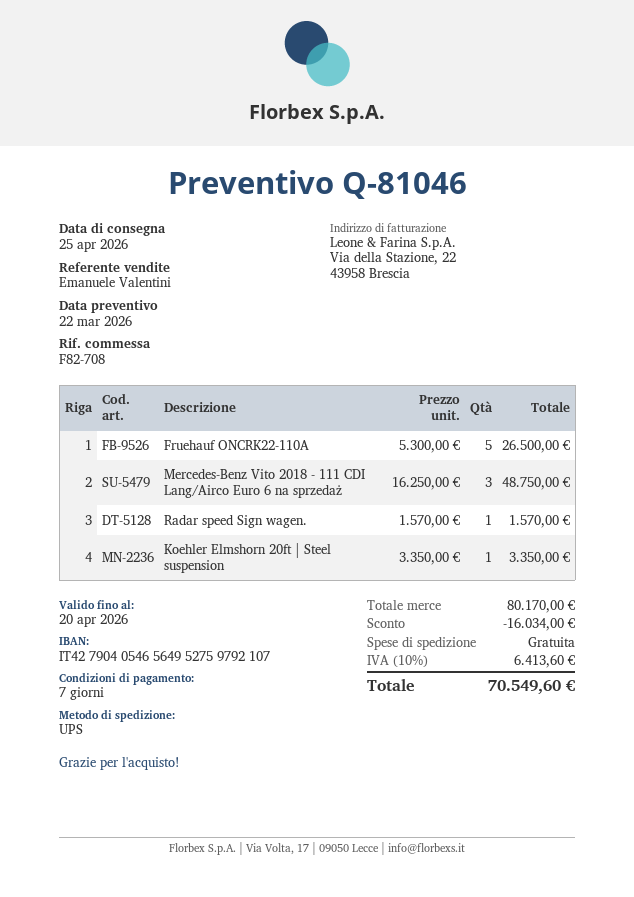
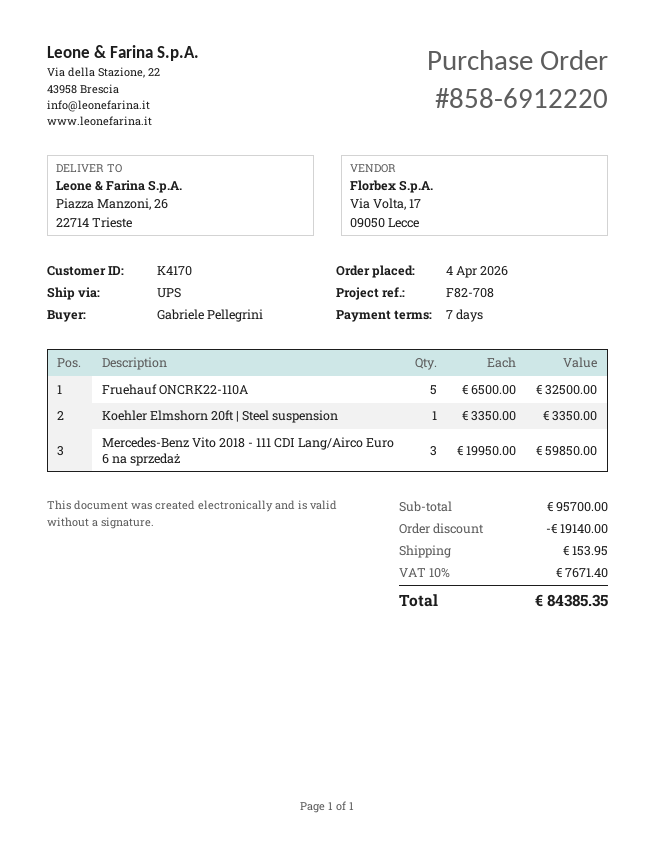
Fruehauf ONCRK22-110A: 5 x 5300.00 = 26500.00 -> 5 x 6500.00 = 32500.00
Mercedes-Benz Vito 2018 - 111 CDI Lang/Airco Euro 6 na sprzedaż: 3 x 16250.00 = 48750.00 -> 3 x 19950.00 = 59850.00
Radar speed Sign wagen.: 1 x 1570.00 = 1570.00 -> none
subtotal: 80170.00 -> 95700.00
discount: 16034.00 -> 19140.00
shipping: 0.00 -> 153.95
tax: 10% = 6413.60 -> 10% = 7671.40
total: 70549.60 -> 84385.35

